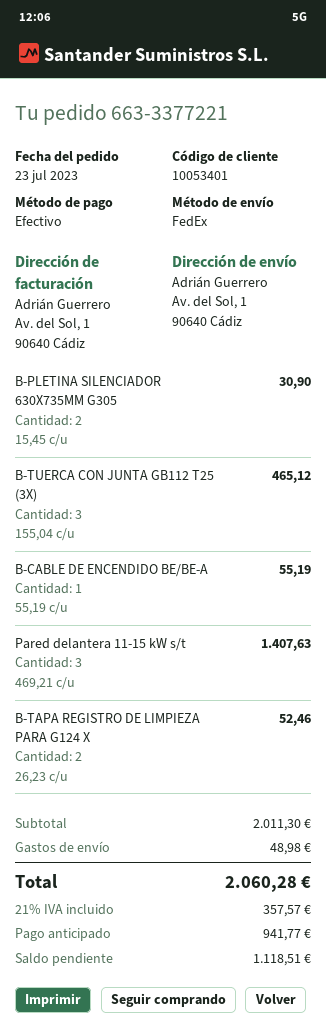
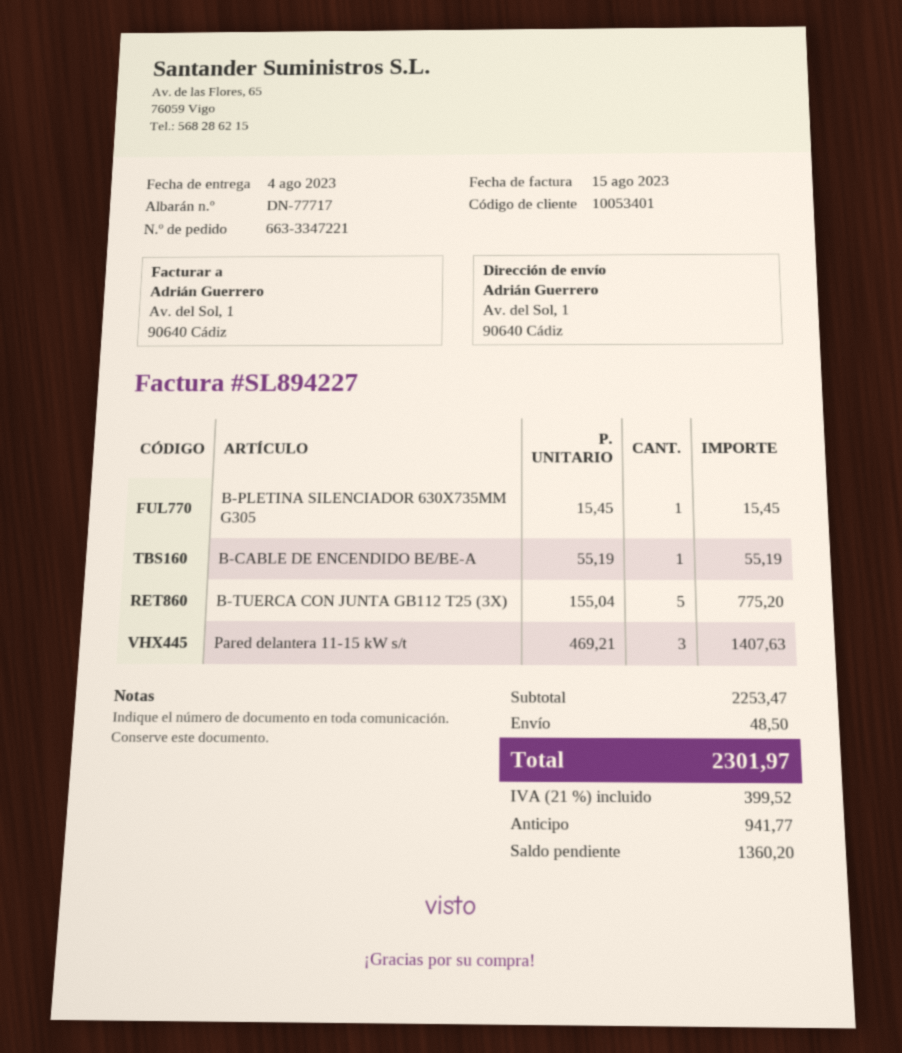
order number: 663-3377221 -> 663-3347221
B-PLETINA SILENCIADOR 630X735MM G305: 2 x 15.45 = 30.90 -> 1 x 15.45 = 15.45
B-TUERCA CON JUNTA GB112 T25 (3X): 3 x 155.04 = 465.12 -> 5 x 155.04 = 775.20
B-TAPA REGISTRO DE LIMPIEZA PARA G124 X: 2 x 26.23 = 52.46 -> none
subtotal: 2011.30 -> 2253.47
shipping: 48.98 -> 48.50
tax: 21% = 357.57 -> 21% = 399.52
total: 2060.28 -> 2301.97
balance: 1118.51 -> 1360.20

